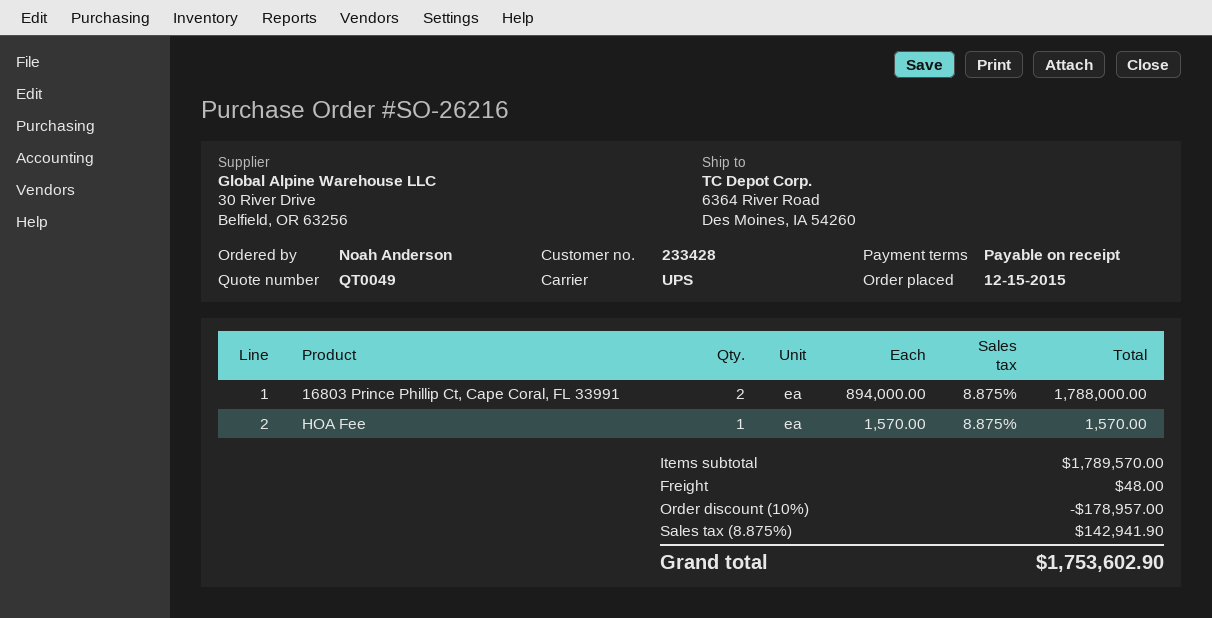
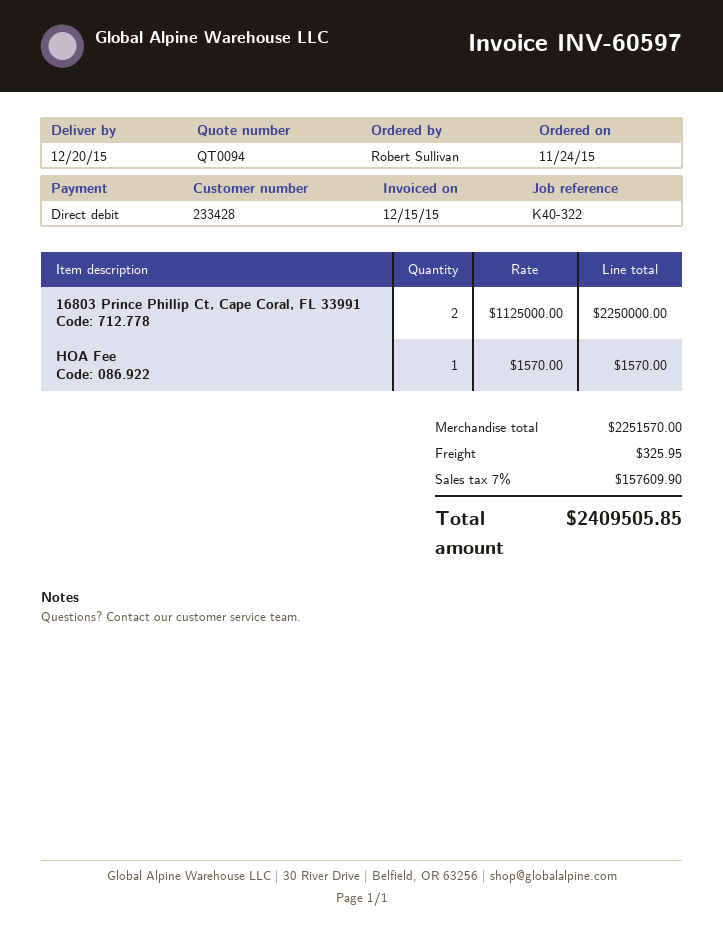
quote number: QT0049 -> QT0094
order date: 2015-12-15 -> 2015-11-24
ordered by: Noah Anderson -> Robert Sullivan
16803 Prince Phillip Ct, Cape Coral, FL 33991: 2 x 894000.00 = 1788000.00 -> 2 x 1125000.00 = 2250000.00
subtotal: 1789570.00 -> 2251570.00
discount: 10% = 178957.00 -> none
shipping: 48.00 -> 325.95
tax: 8.875% = 142941.90 -> 7% = 157609.90
total: 1753602.90 -> 2409505.85

